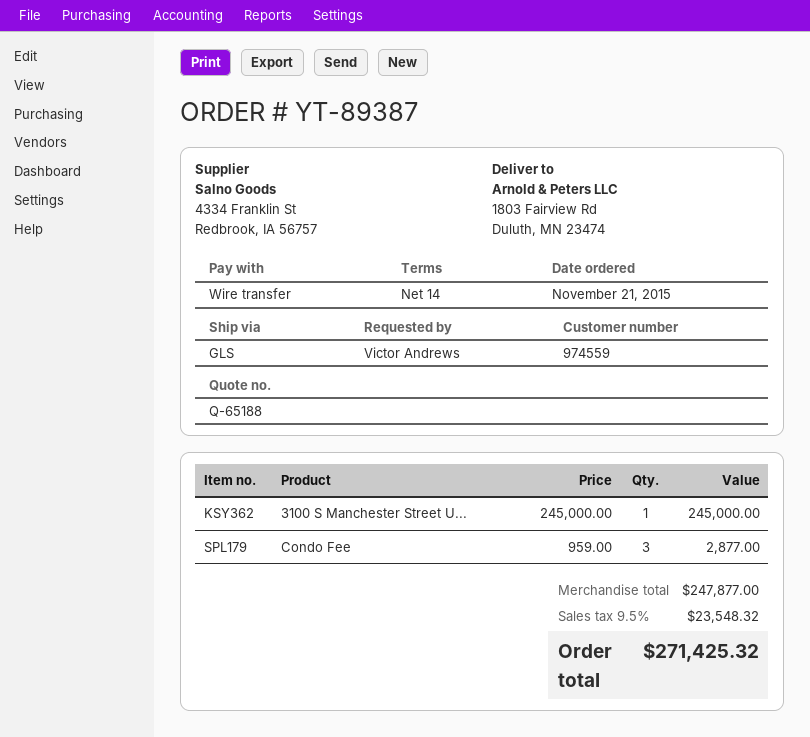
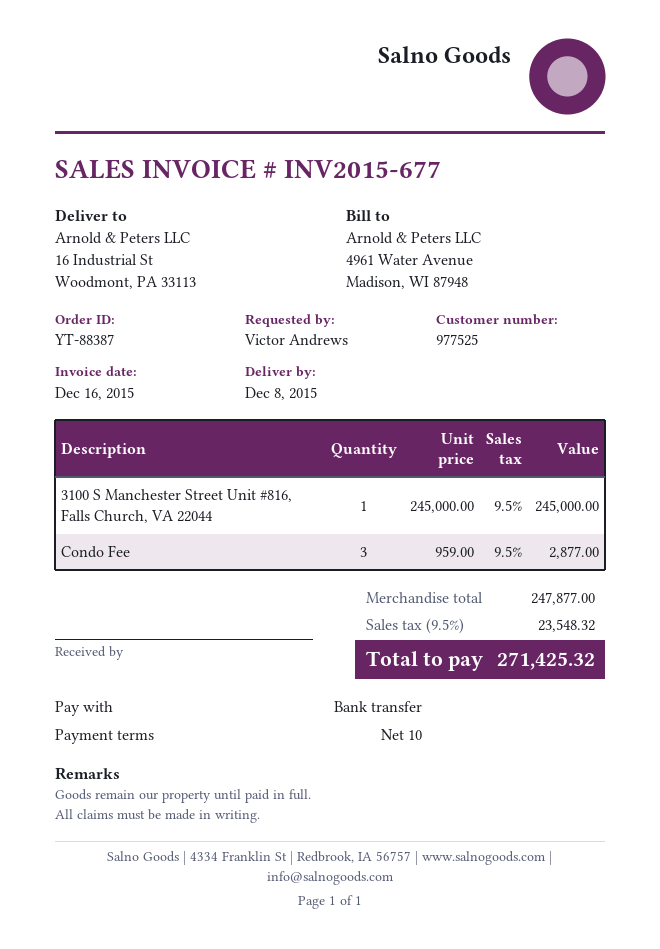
order number: YT-89387 -> YT-88387
payment terms: 14 days -> 10 days
customer number: 974559 -> 977525
ship to: 1803 Fairview Rd, Duluth, MN 23474 -> 16 Industrial St, Woodmont, PA 33113

